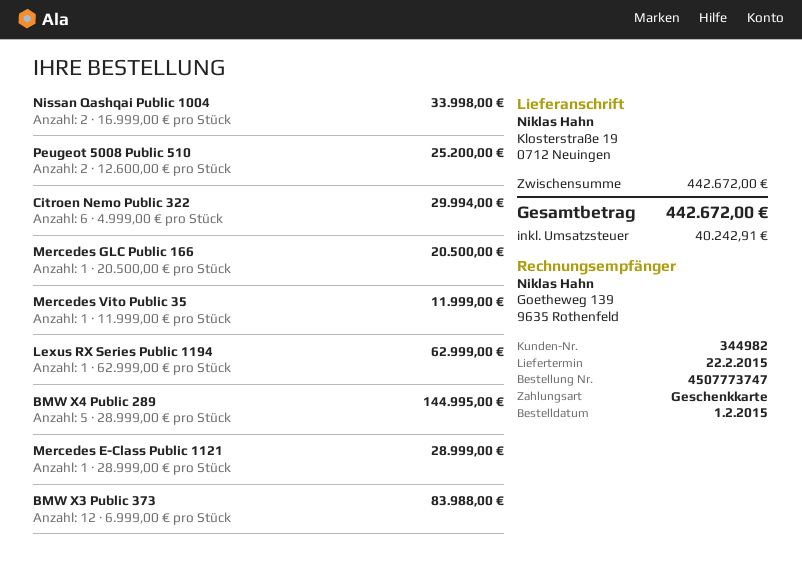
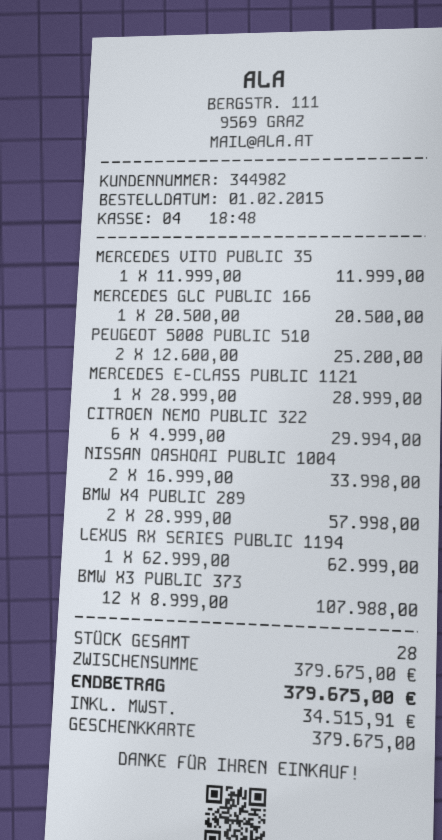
BMW X4 Public 289: 5 x 28999.00 = 144995.00 -> 2 x 28999.00 = 57998.00
BMW X3 Public 373: 12 x 6999.00 = 83988.00 -> 12 x 8999.00 = 107988.00
subtotal: 442672.00 -> 379675.00
tax: 40242.91 -> 34515.91
total: 442672.00 -> 379675.00

